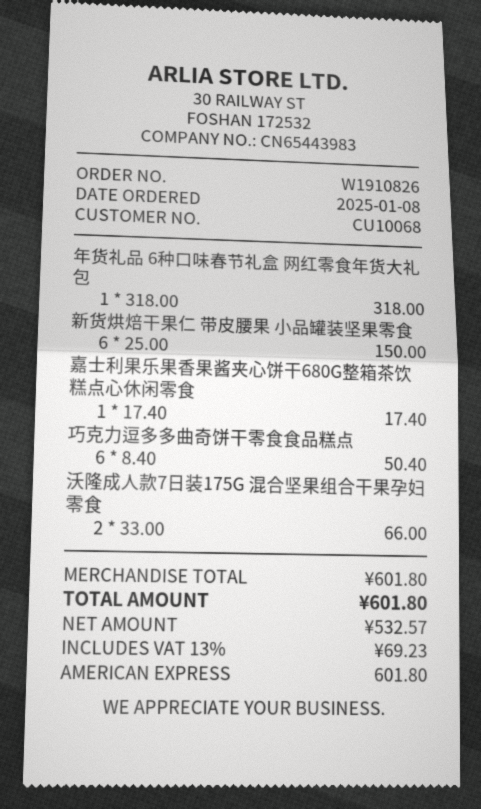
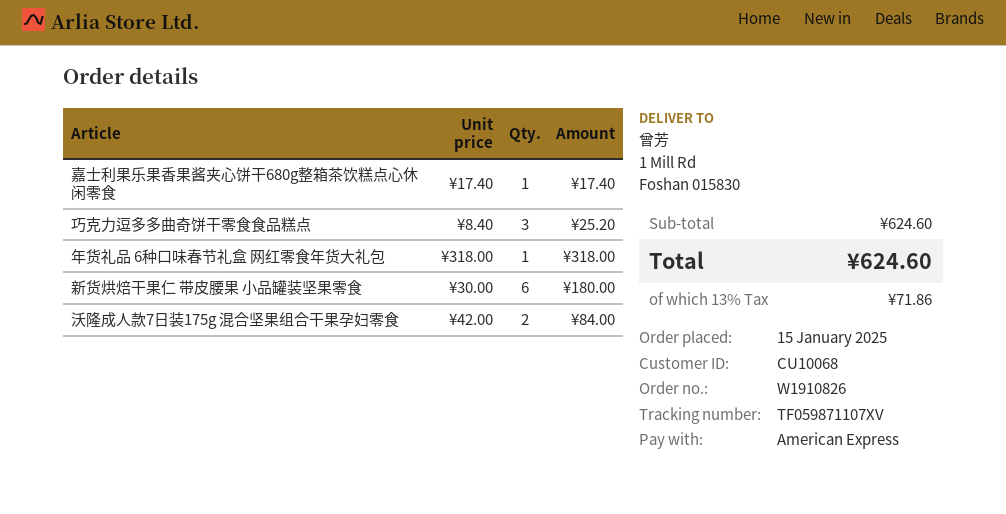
order date: 2025-01-08 -> 2025-01-15
新货烘焙干果仁 带皮腰果 小品罐装坚果零食: 6 x 25.00 = 150.00 -> 6 x 30.00 = 180.00
巧克力逗多多曲奇饼干零食食品糕点: 6 x 8.40 = 50.40 -> 3 x 8.40 = 25.20
沃隆成人款7日装175G 混合坚果组合干果孕妇零食: 2 x 33.00 = 66.00 -> 2 x 42.00 = 84.00
subtotal: 601.80 -> 624.60
tax: 13% = 69.23 -> 13% = 71.86
total: 601.80 -> 624.60

